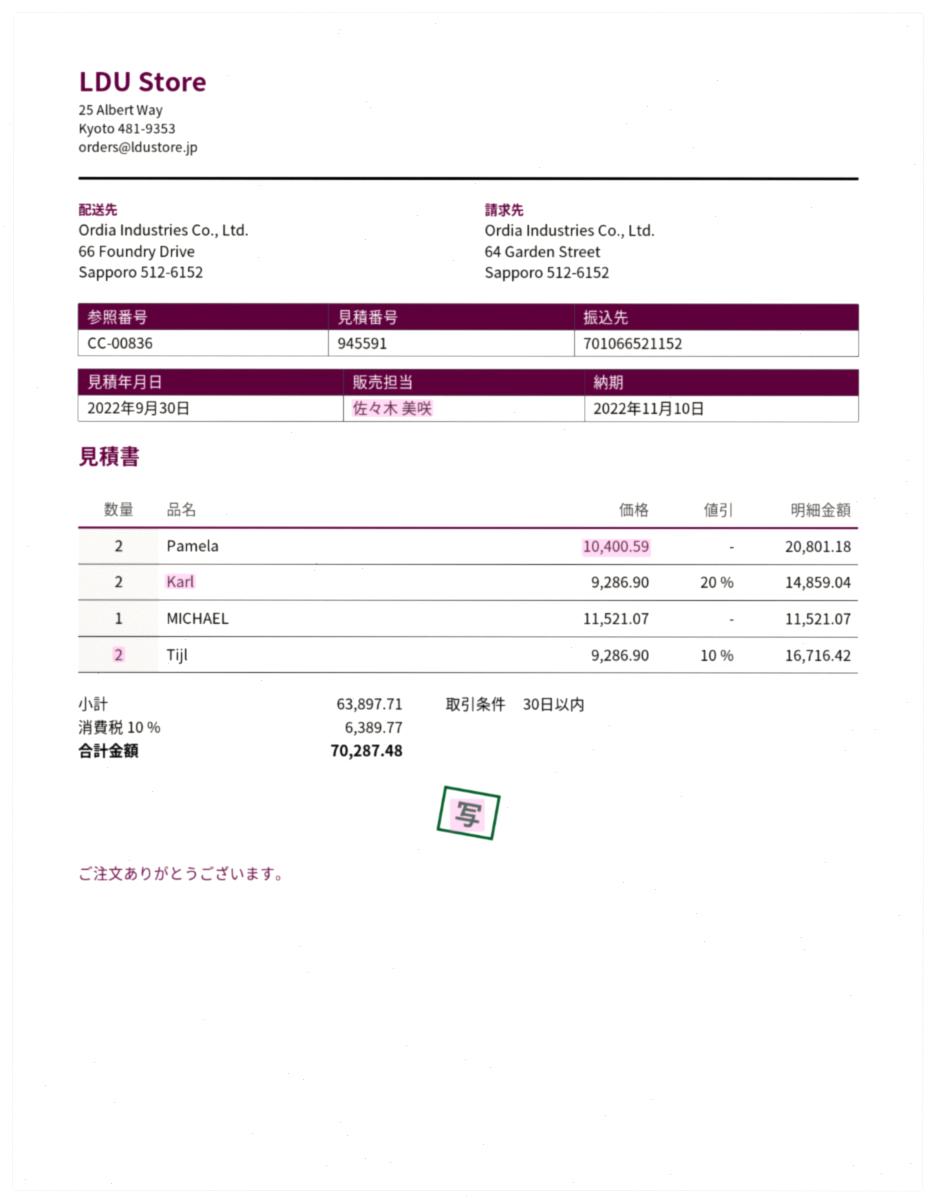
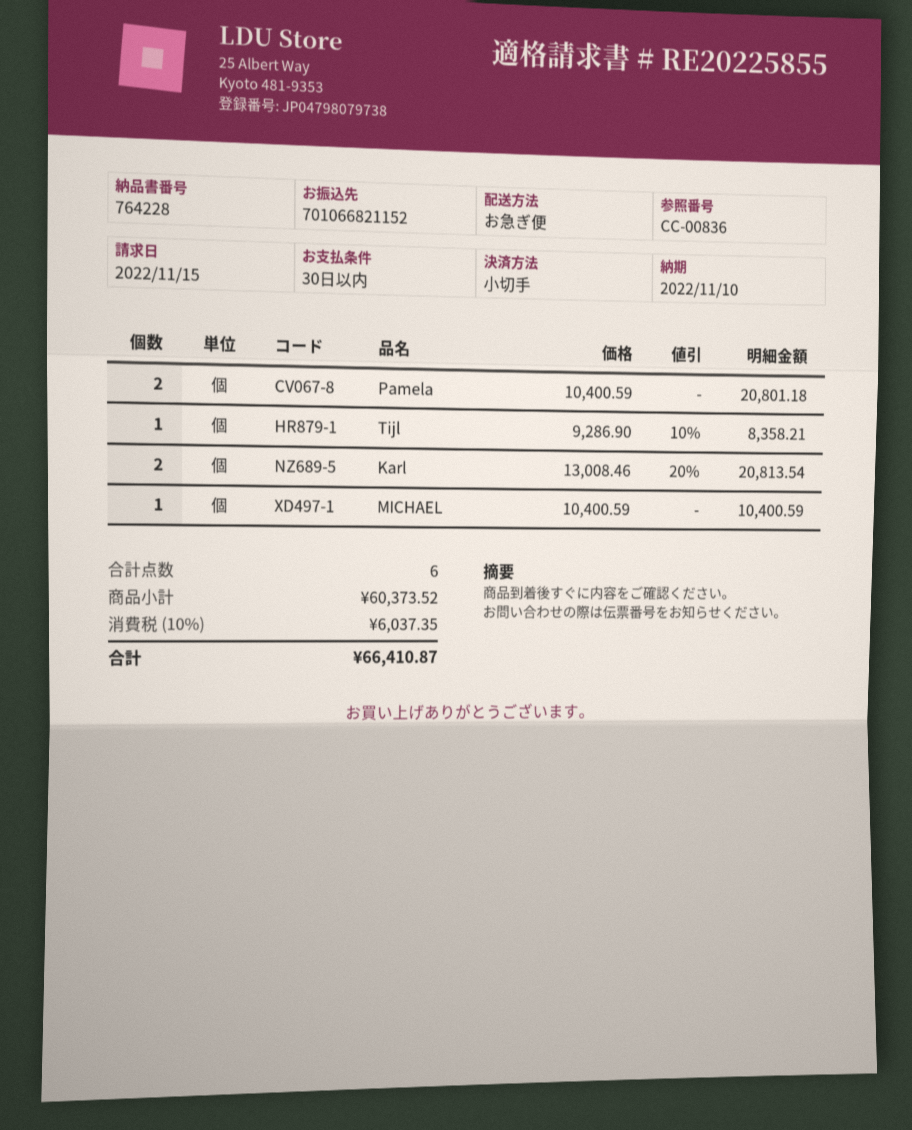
bank account: 701066521152 -> 701066821152
Karl: 2 x 9286.90 - 20% = 14859.04 -> 2 x 13008.46 - 20% = 20813.54
MICHAEL: 1 x 11521.07 = 11521.07 -> 1 x 10400.59 = 10400.59
Tijl: 2 x 9286.90 - 10% = 16716.42 -> 1 x 9286.90 - 10% = 8358.21
subtotal: 63897.71 -> 60373.52
tax: 10% = 6389.77 -> 10% = 6037.35
total: 70287.48 -> 66410.87

